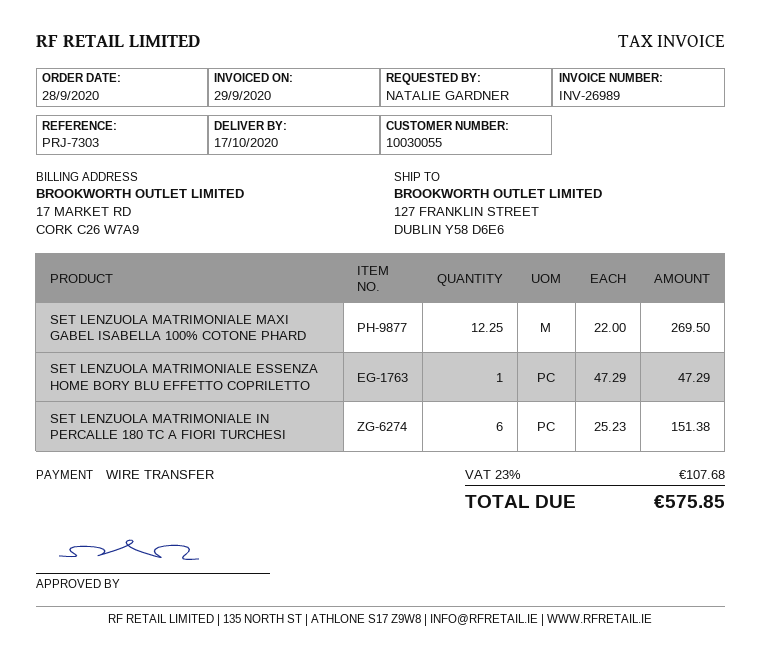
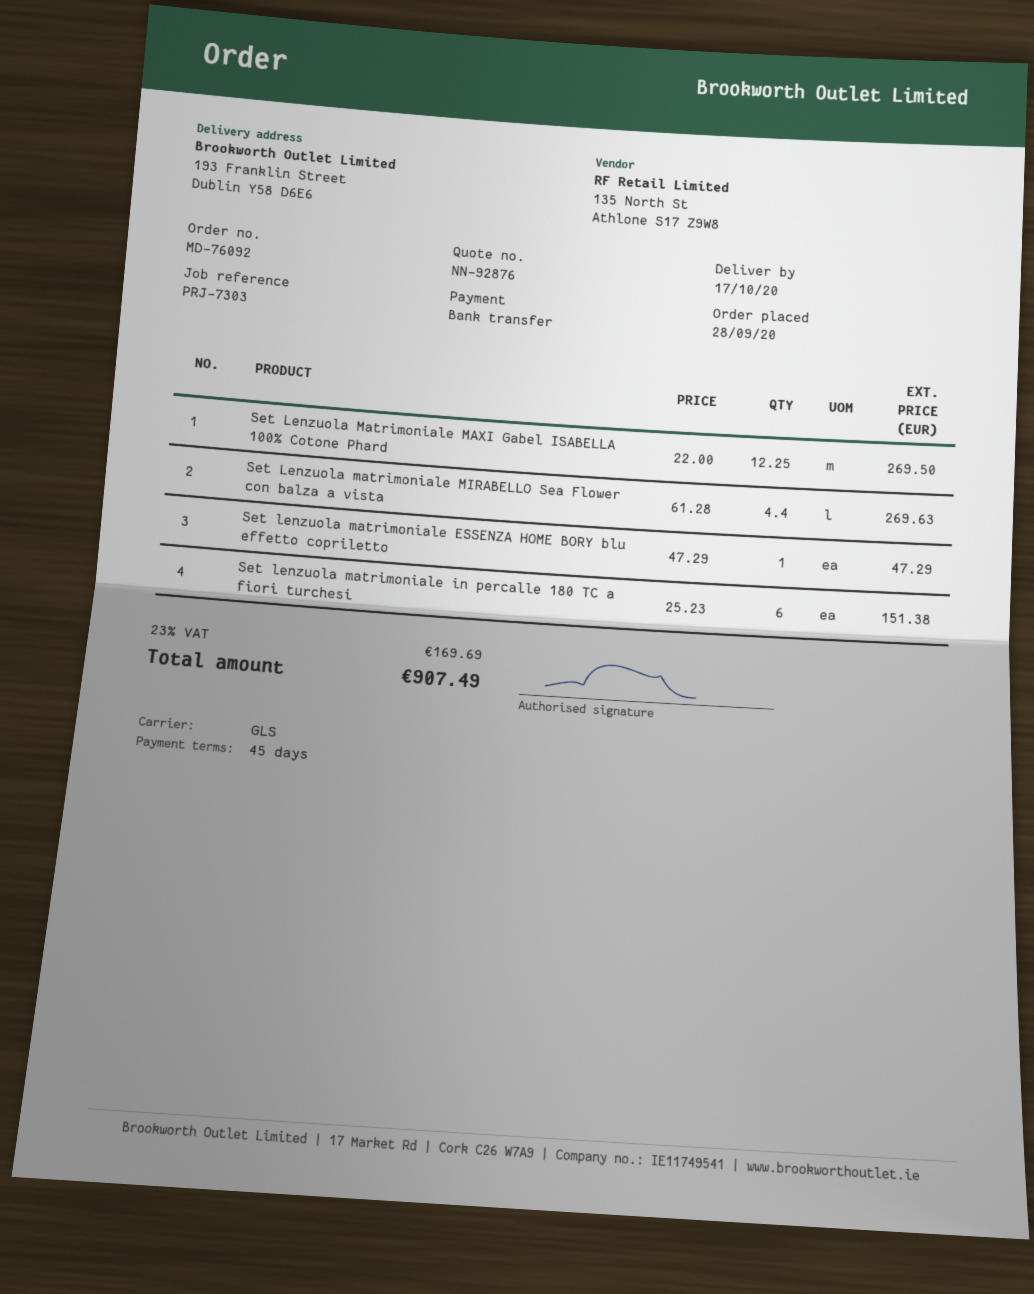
ship to: 127 FRANKLIN STREET, DUBLIN Y58 D6E6 -> 193 Franklin Street, Dublin Y58 D6E6
Set Lenzuola matrimoniale MIRABELLO Sea Flower con balza a vista: none -> 4.4 x 61.28 = 269.63
tax: 23% = 107.68 -> 23% = 169.69
total: 575.85 -> 907.49

